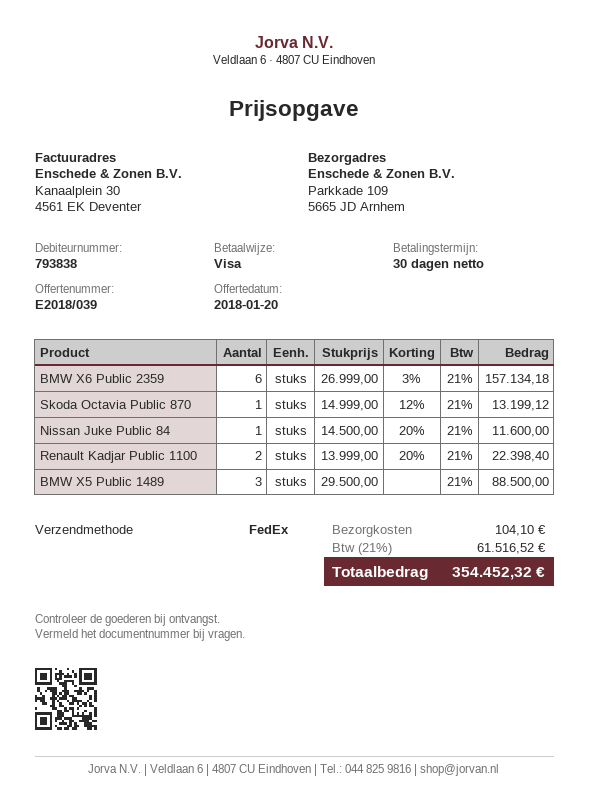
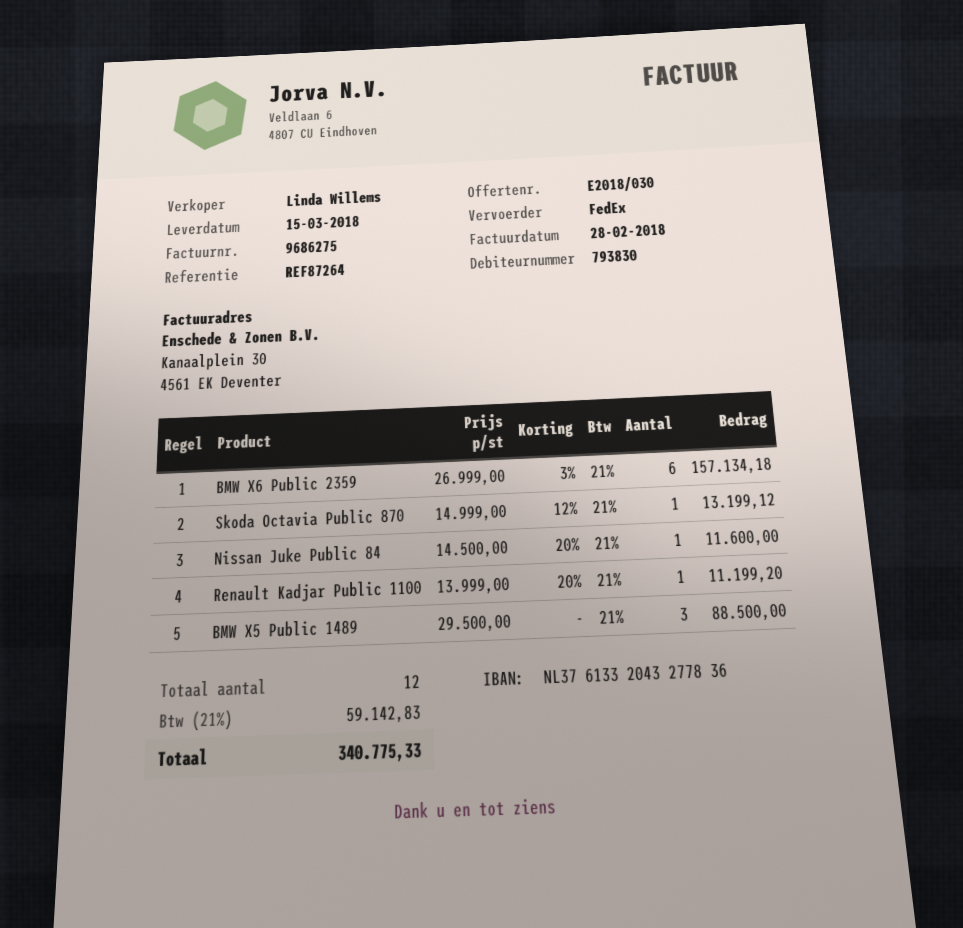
quote number: E2018/039 -> E2018/030
customer number: 793838 -> 793830
Renault Kadjar Public 1100: 2 x 13999.00 - 20% = 22398.40 -> 1 x 13999.00 - 20% = 11199.20
shipping: 104.10 -> none
tax: 21% = 61516.52 -> 21% = 59142.83
total: 354452.32 -> 340775.33

